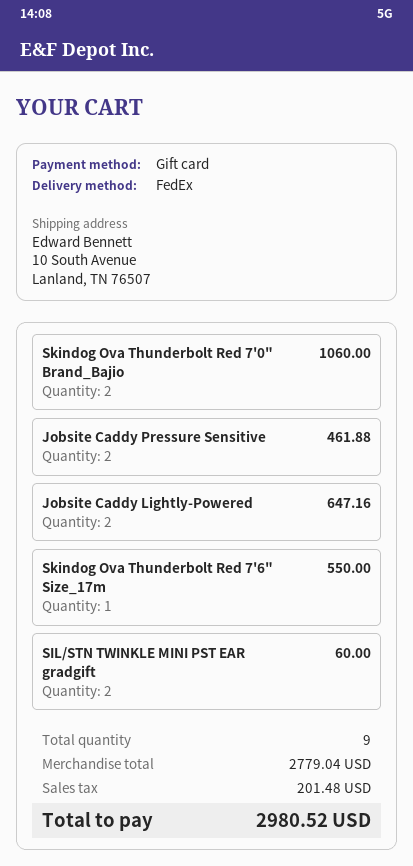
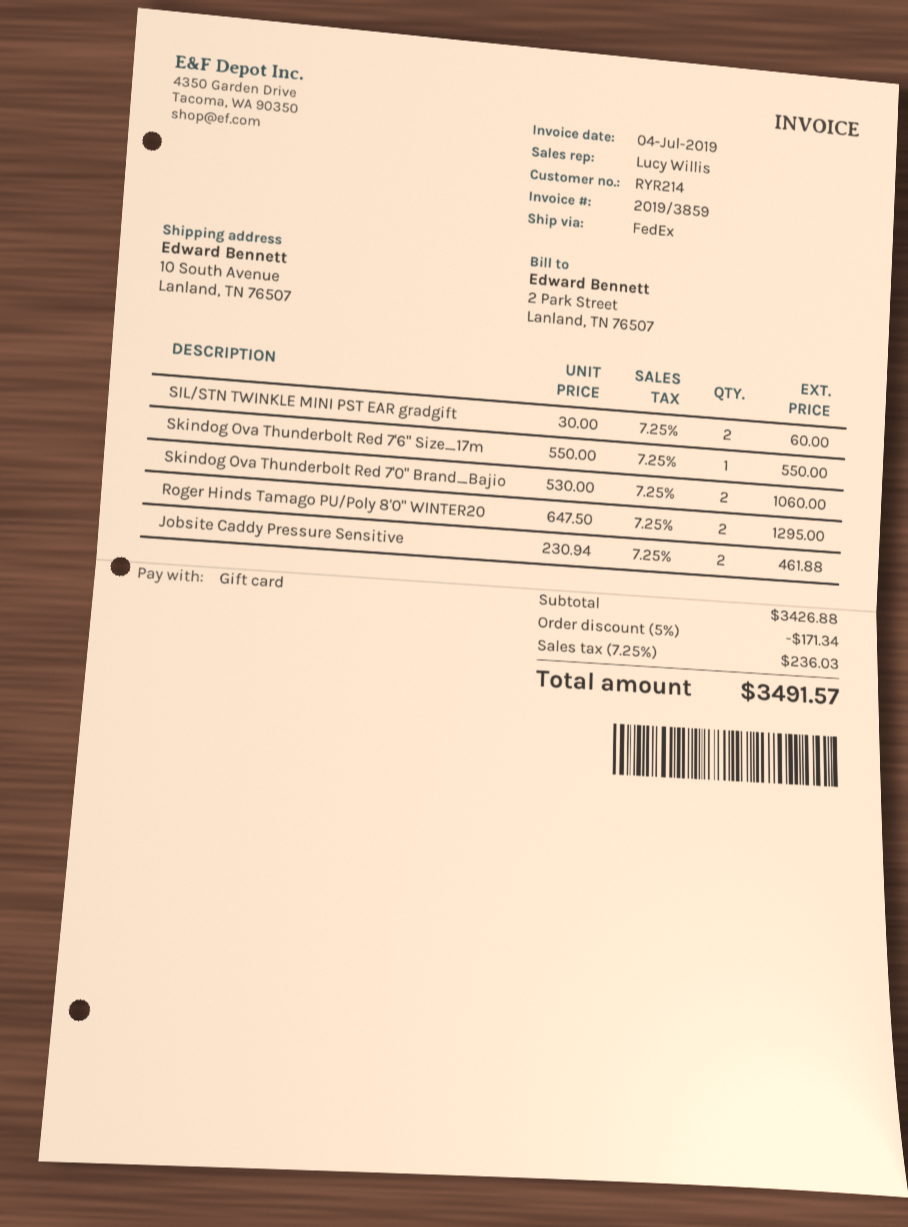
Jobsite Caddy Lightly-Powered: 2 for 647.16 -> none
Roger Hinds Tamago PU/Poly 8'0" WINTER20: none -> 2 for 1295.00
subtotal: 2779.04 -> 3426.88
discount: none -> 5% = 171.34
tax: 201.48 -> 236.03
total: 2980.52 -> 3491.57

